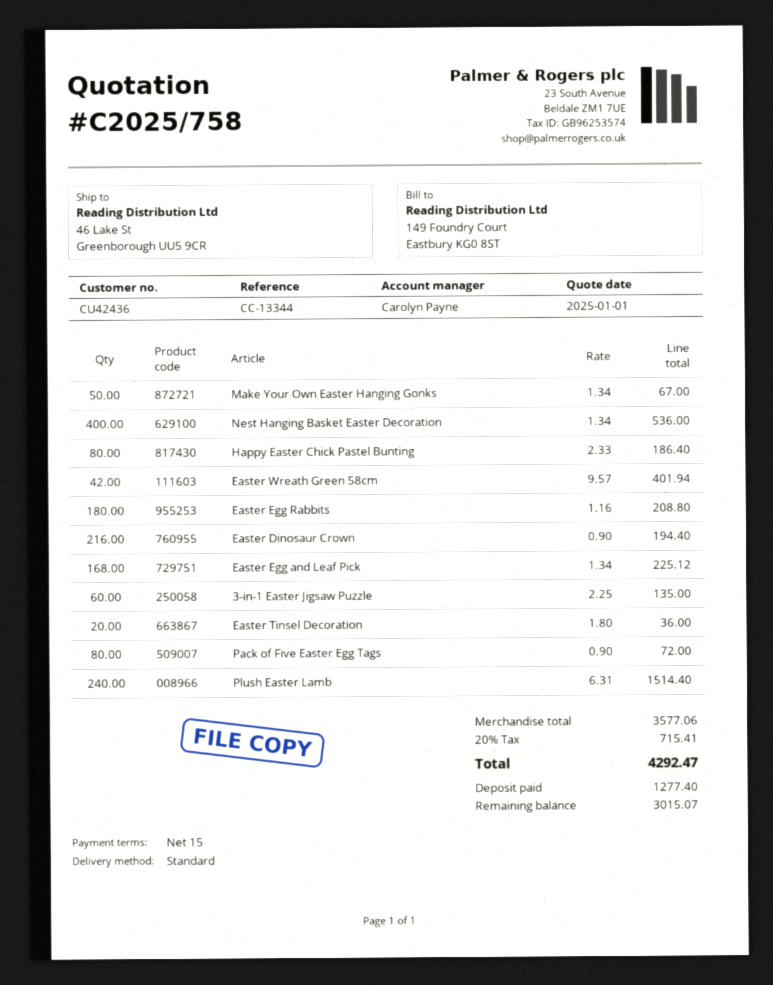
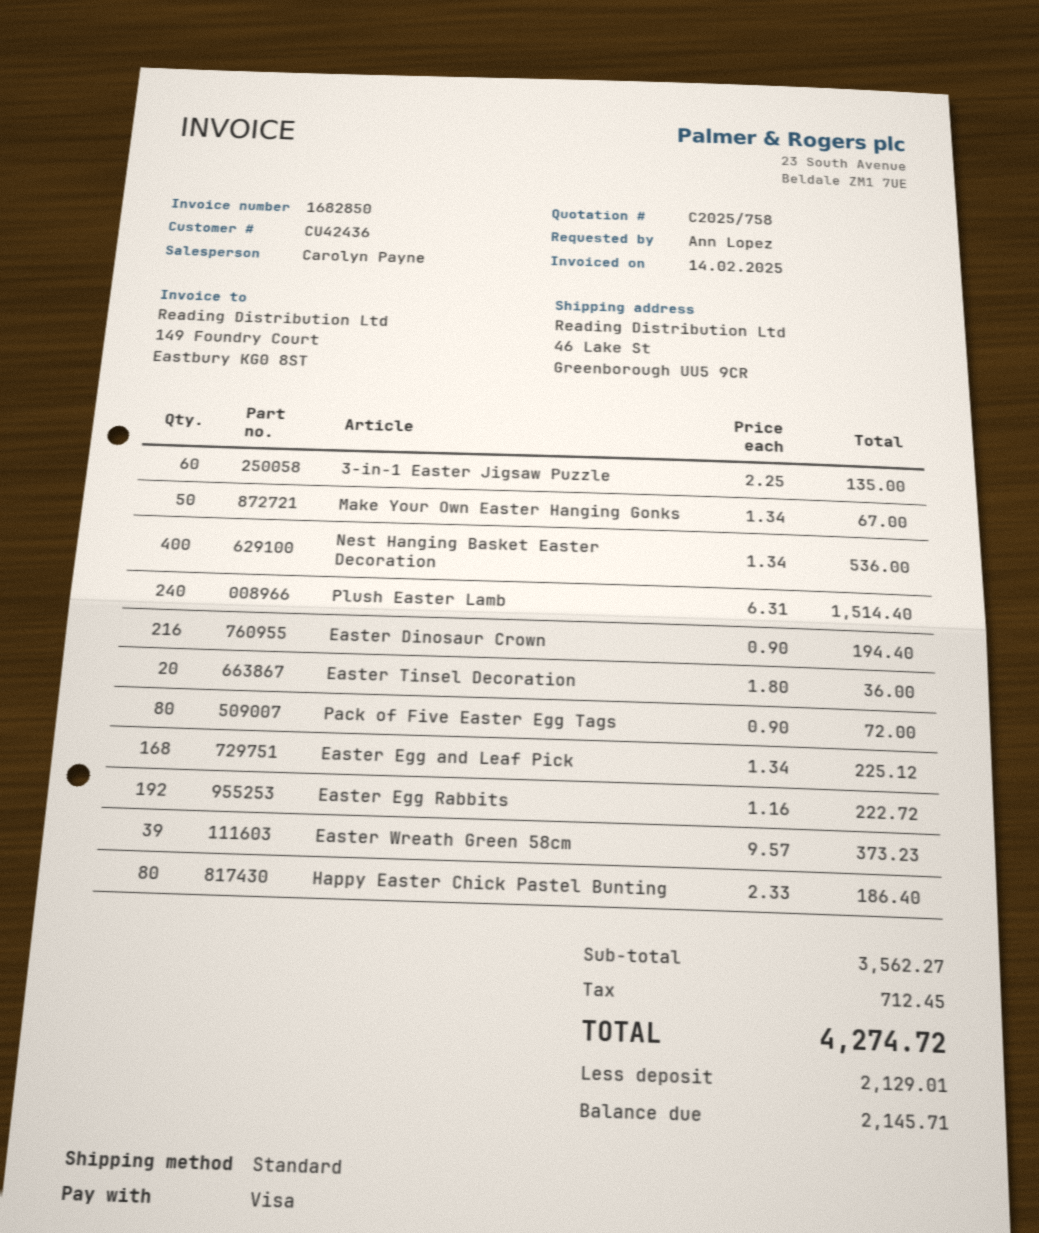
Easter Wreath Green 58cm: 42 x 9.57 = 401.94 -> 39 x 9.57 = 373.23
Easter Egg Rabbits: 180 x 1.16 = 208.80 -> 192 x 1.16 = 222.72
subtotal: 3577.06 -> 3562.27
tax: 715.41 -> 712.45
total: 4292.47 -> 4274.72
deposit: 1277.40 -> 2129.01
balance: 3015.07 -> 2145.71

